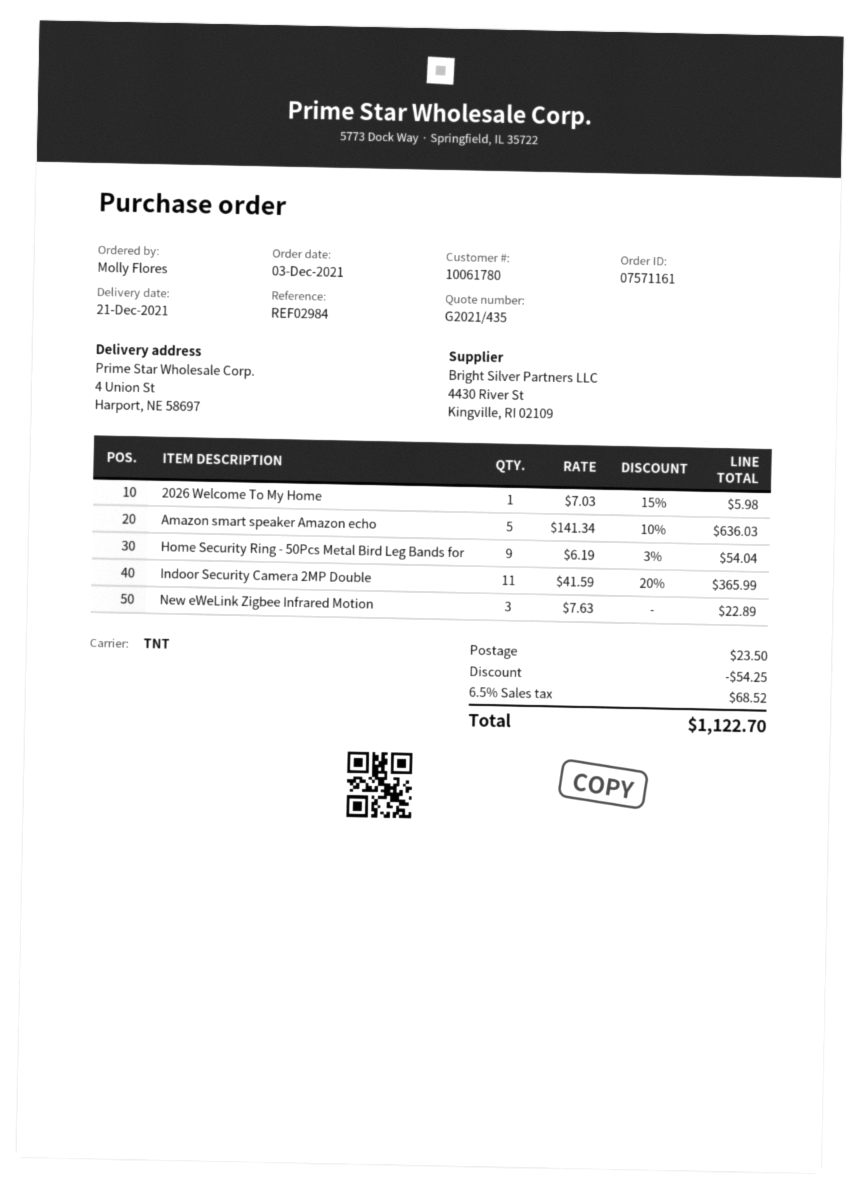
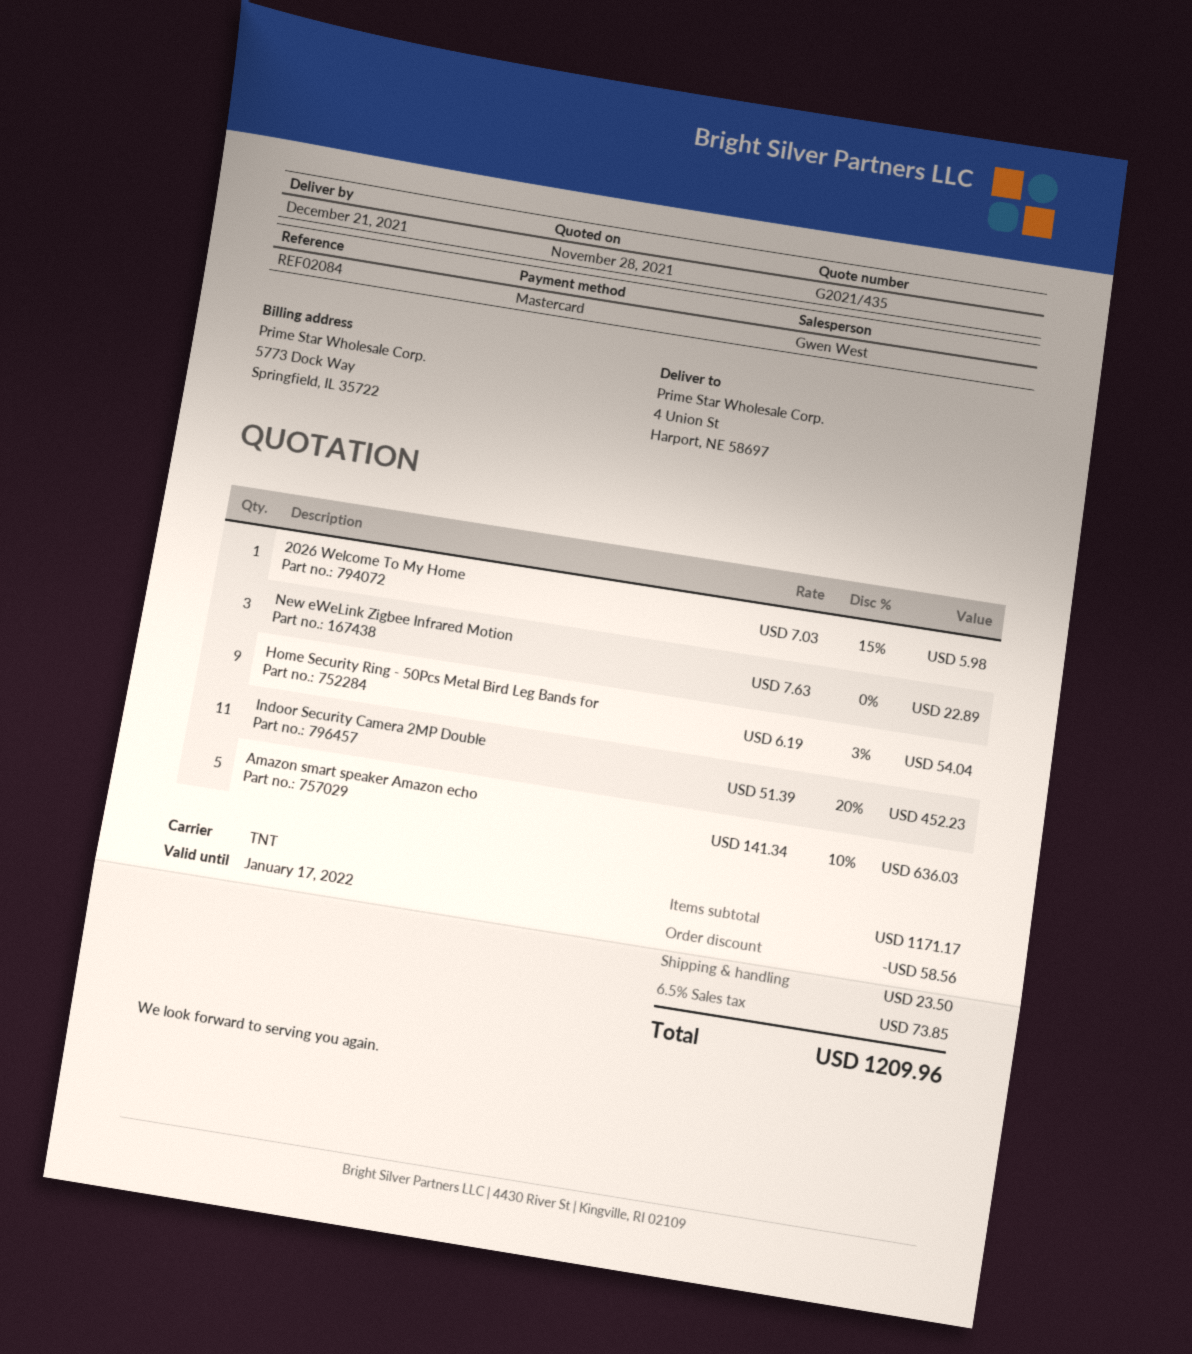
reference: REF02984 -> REF02084
Indoor Security Camera 2MP Double: 11 x 41.59 - 20% = 365.99 -> 11 x 51.39 - 20% = 452.23
discount: 54.25 -> 58.56
tax: 6.5% = 68.52 -> 6.5% = 73.85
total: 1122.70 -> 1209.96

